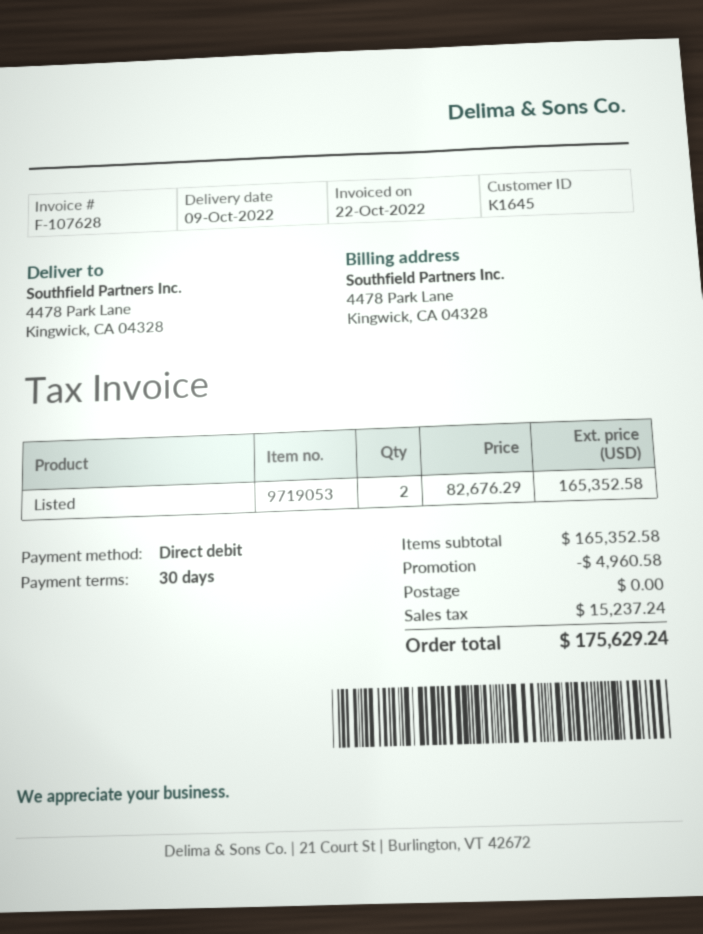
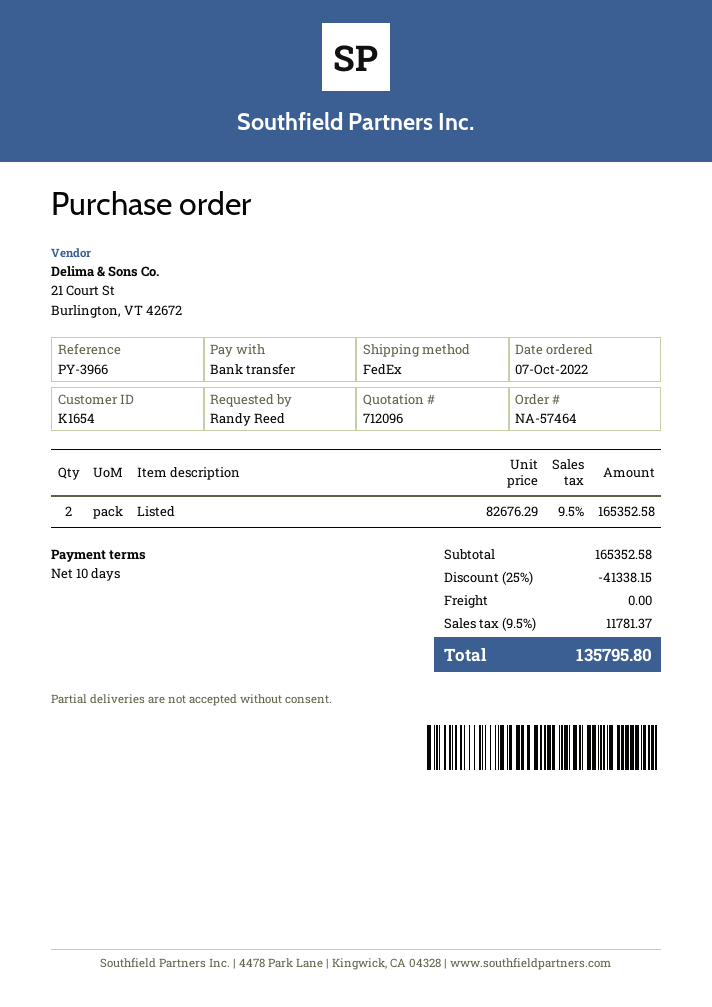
payment terms: 30 days -> 10 days
customer number: K1645 -> K1654
payment method: direct debit -> bank transfer
discount: 4960.58 -> 41338.15
tax: 15237.24 -> 11781.37
total: 175629.24 -> 135795.80

